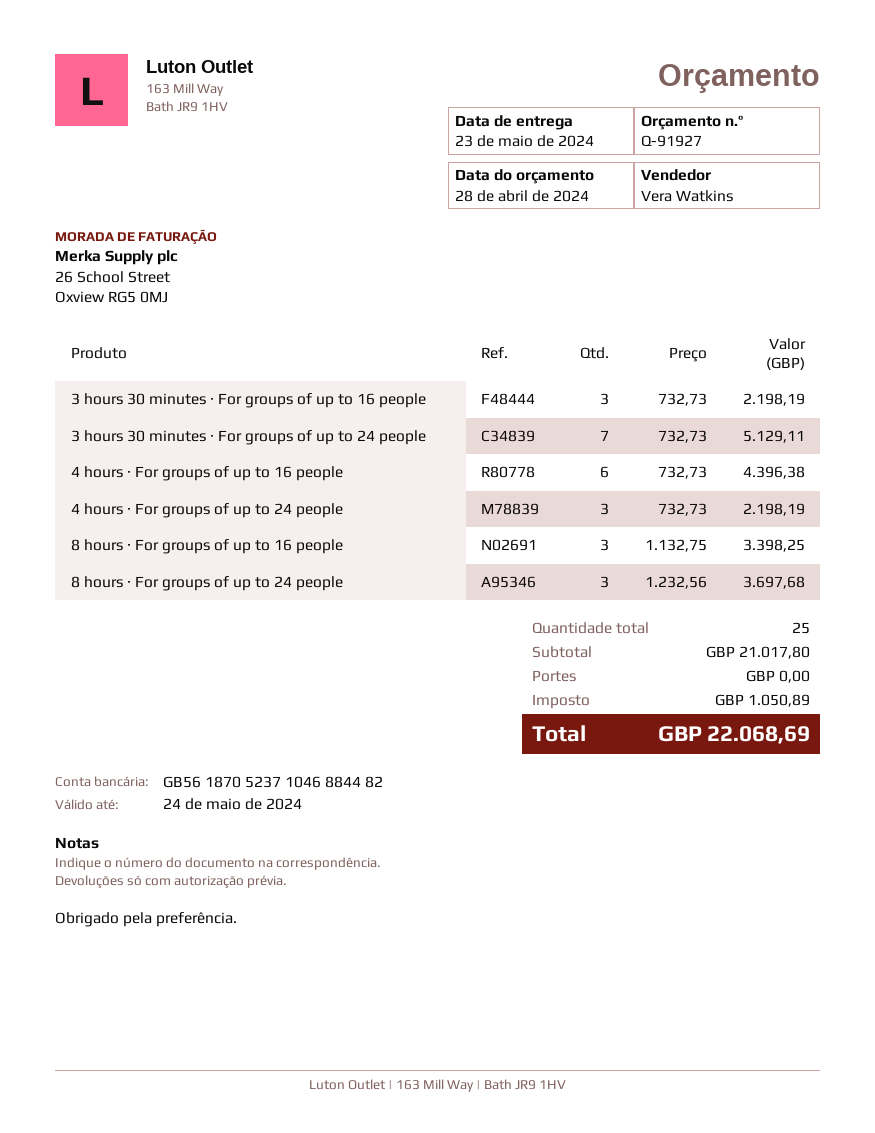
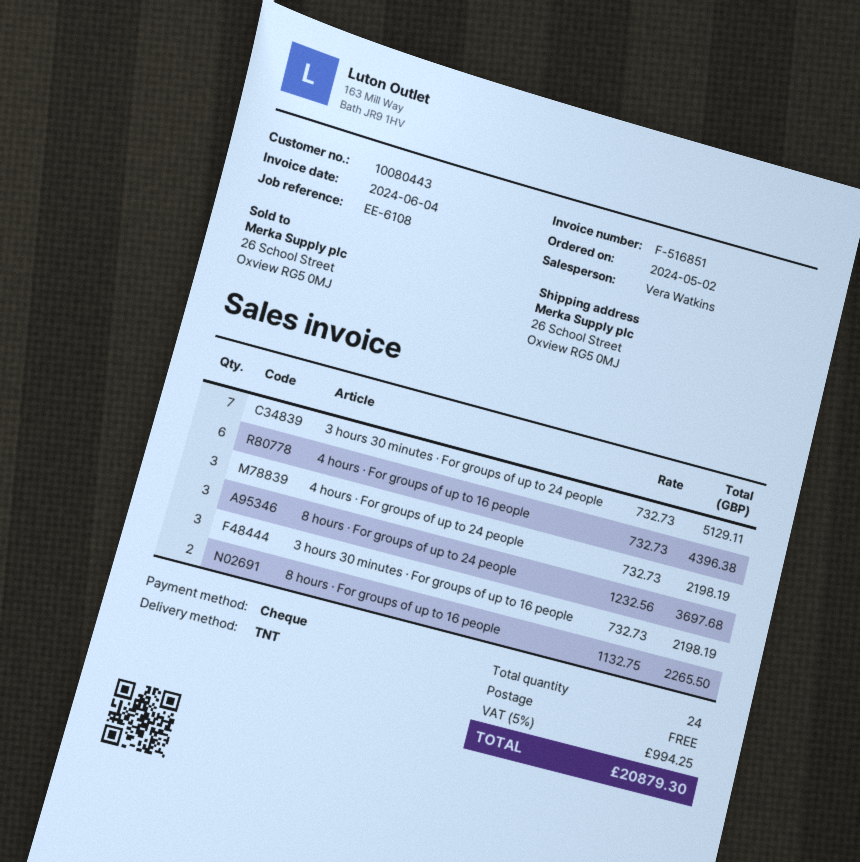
8 hours · For groups of up to 16 people: 3 x 1132.75 = 3398.25 -> 2 x 1132.75 = 2265.50
total quantity: 25 -> 24
tax: 1050.89 -> 994.25
total: 22068.69 -> 20879.30

